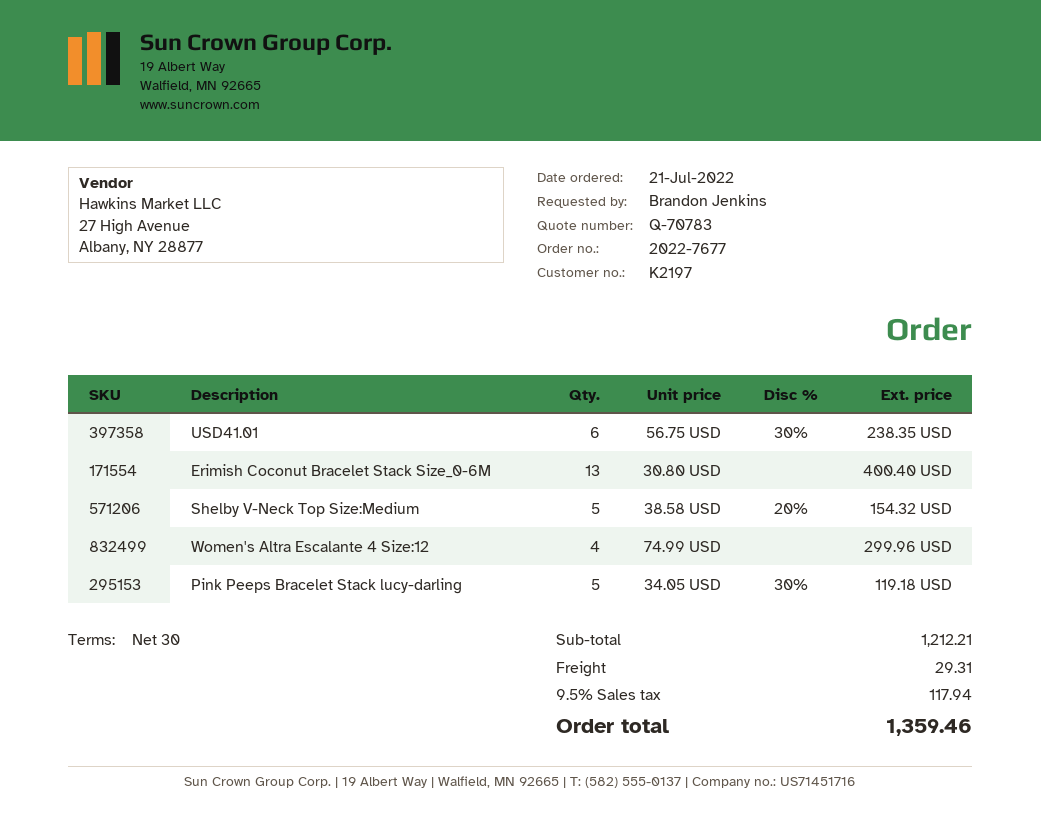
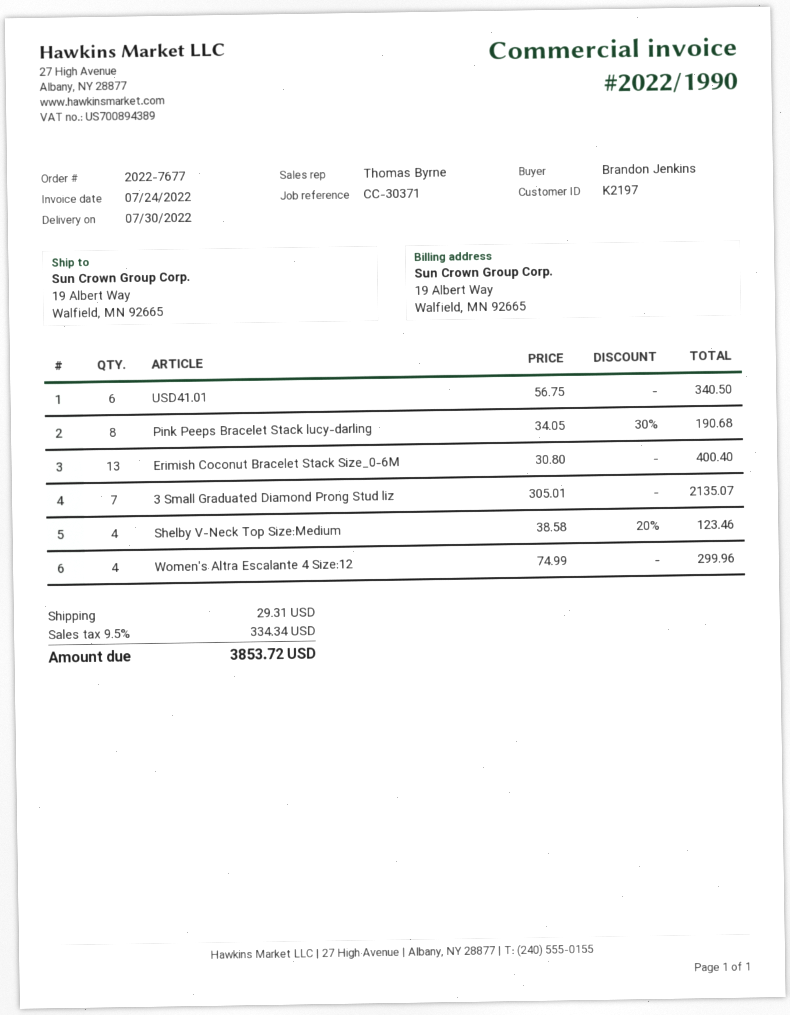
USD41.01: 6 x 56.75 - 30% = 238.35 -> 6 x 56.75 = 340.50
Shelby V-Neck Top Size:Medium: 5 x 38.58 - 20% = 154.32 -> 4 x 38.58 - 20% = 123.46
Pink Peeps Bracelet Stack lucy-darling: 5 x 34.05 - 30% = 119.18 -> 8 x 34.05 - 30% = 190.68
3 Small Graduated Diamond Prong Stud liz: none -> 7 x 305.01 = 2135.07
tax: 9.5% = 117.94 -> 9.5% = 334.34
total: 1359.46 -> 3853.72

